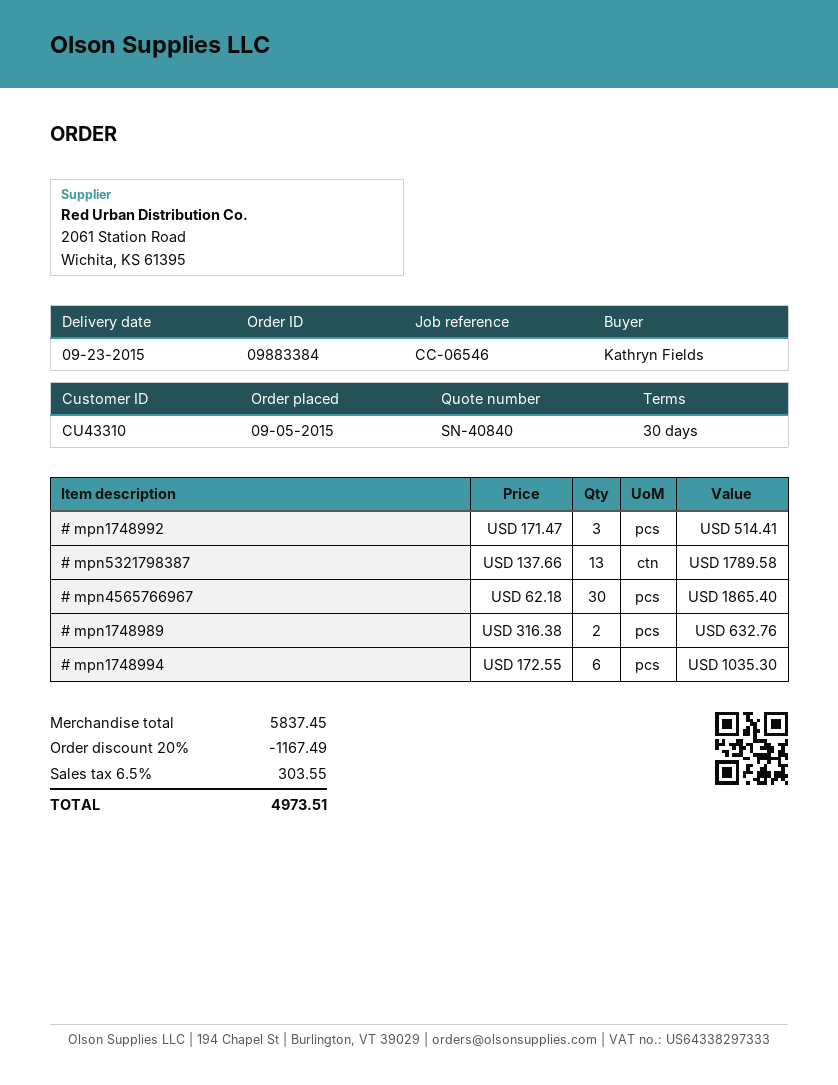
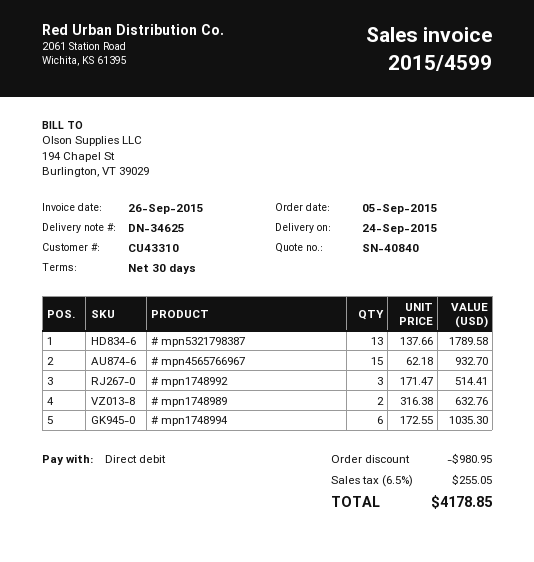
delivery date: 2015-09-23 -> 2015-09-24
# mpn4565766967: 30 x 62.18 = 1865.40 -> 15 x 62.18 = 932.70
discount: 1167.49 -> 980.95
tax: 6.5% = 303.55 -> 6.5% = 255.05
total: 4973.51 -> 4178.85

